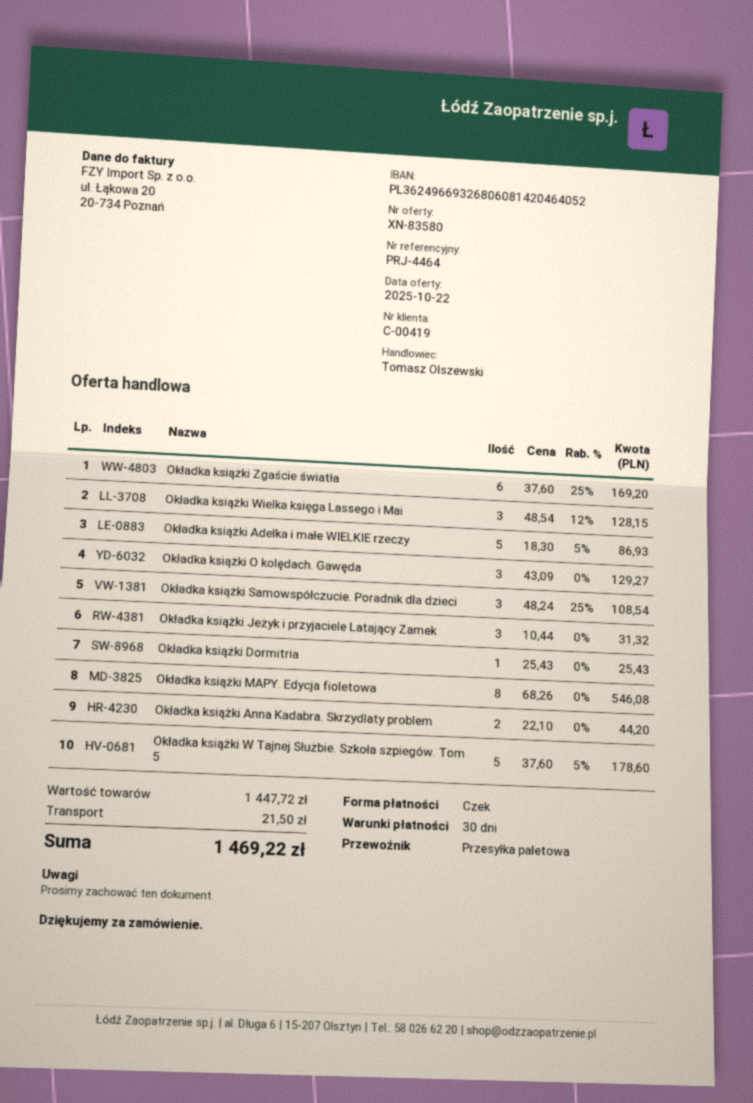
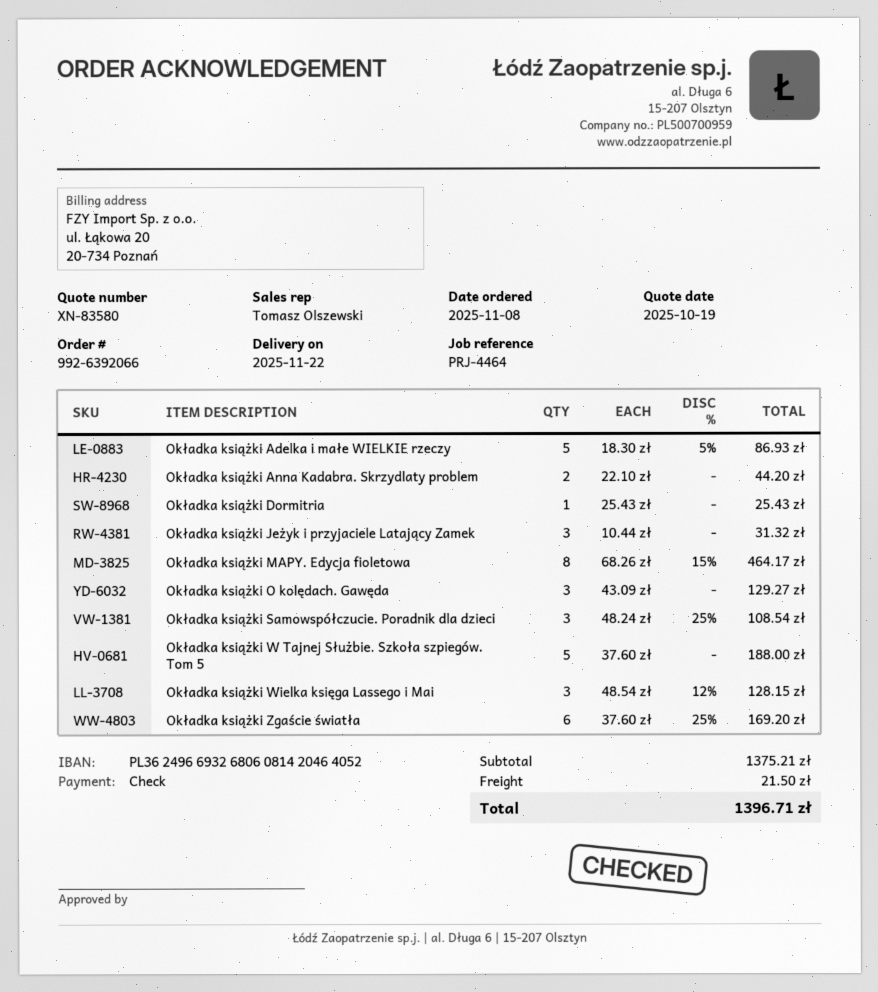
quote date: 2025-10-22 -> 2025-10-19
Okładka książki MAPY. Edycja fioletowa: 8 x 68.26 = 546.08 -> 8 x 68.26 - 15% = 464.17
Okładka książki W Tajnej Służbie. Szkoła szpiegów. Tom 5: 5 x 37.60 - 5% = 178.60 -> 5 x 37.60 = 188.00
subtotal: 1447.72 -> 1375.21
total: 1469.22 -> 1396.71

